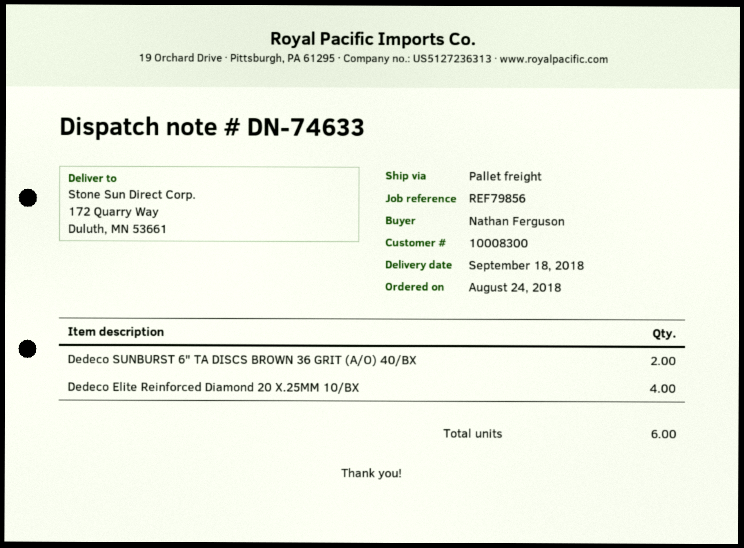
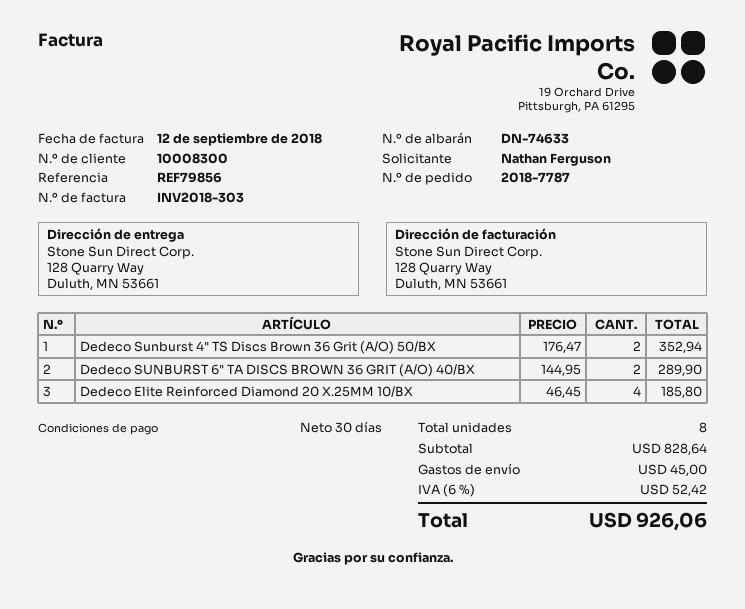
ship to: 172 Quarry Way, Duluth, MN 53661 -> 128 Quarry Way, Duluth, MN 53661
Dedeco Sunburst 4" TS Discs Brown 36 Grit (A/O) 50/BX: none -> 2
total quantity: 6 -> 8

